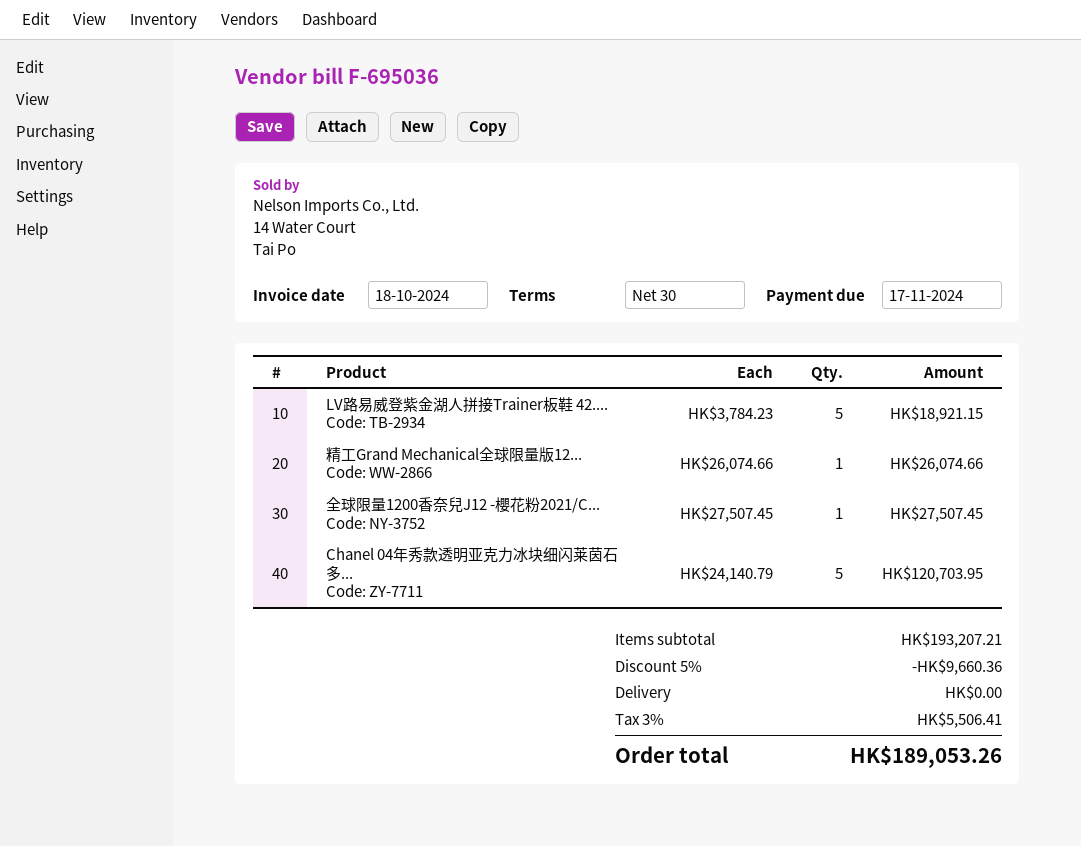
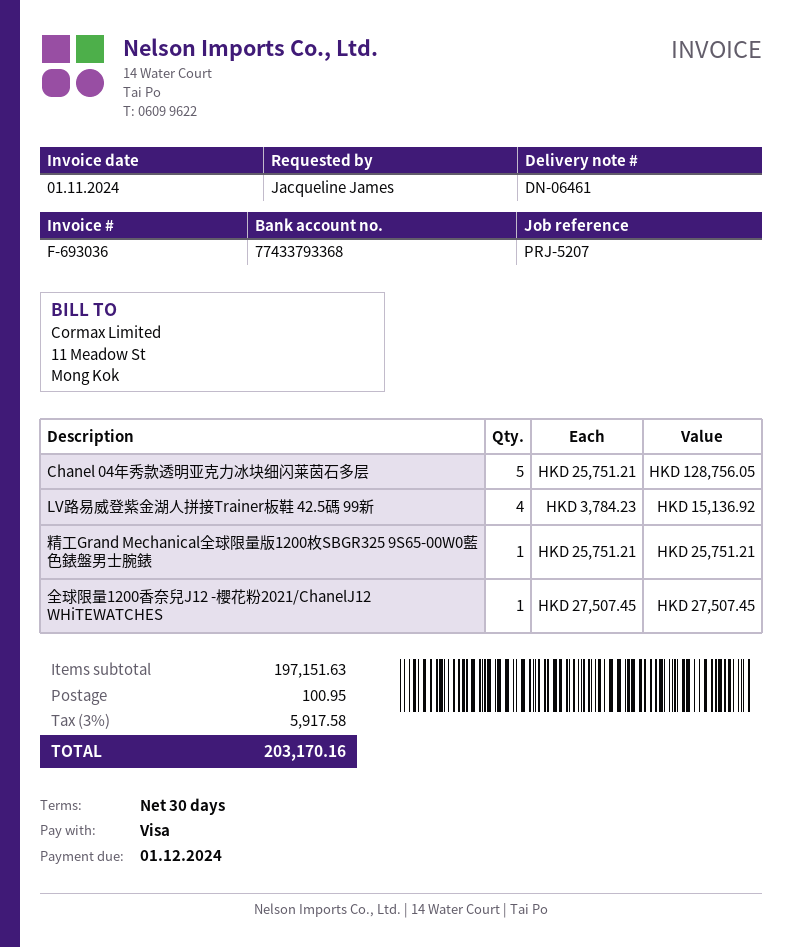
invoice number: F-695036 -> F-693036
invoice date: 2024-10-18 -> 2024-11-01
due date: 2024-11-17 -> 2024-12-01
LV路易威登紫金湖人拼接Trainer板鞋 42....: 5 x 3784.23 = 18921.15 -> 4 x 3784.23 = 15136.92
精工Grand Mechanical全球限量版12...: 1 x 26074.66 = 26074.66 -> 1 x 25751.21 = 25751.21
Chanel 04年秀款透明亚克力冰块细闪莱茵石多...: 5 x 24140.79 = 120703.95 -> 5 x 25751.21 = 128756.05
subtotal: 193207.21 -> 197151.63
discount: 5% = 9660.36 -> none
shipping: 0.00 -> 100.95
tax: 3% = 5506.41 -> 3% = 5917.58
total: 189053.26 -> 203170.16

